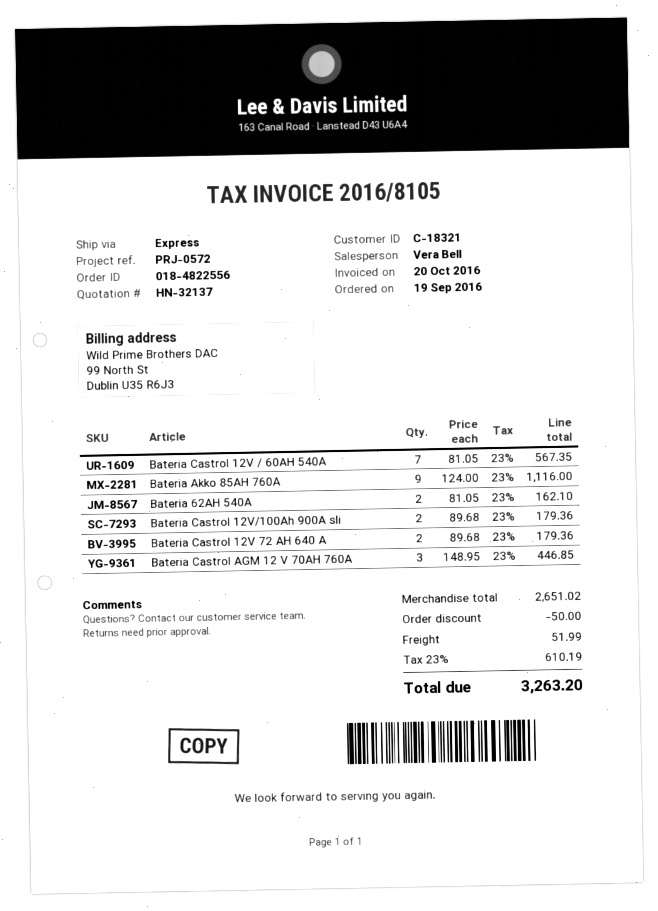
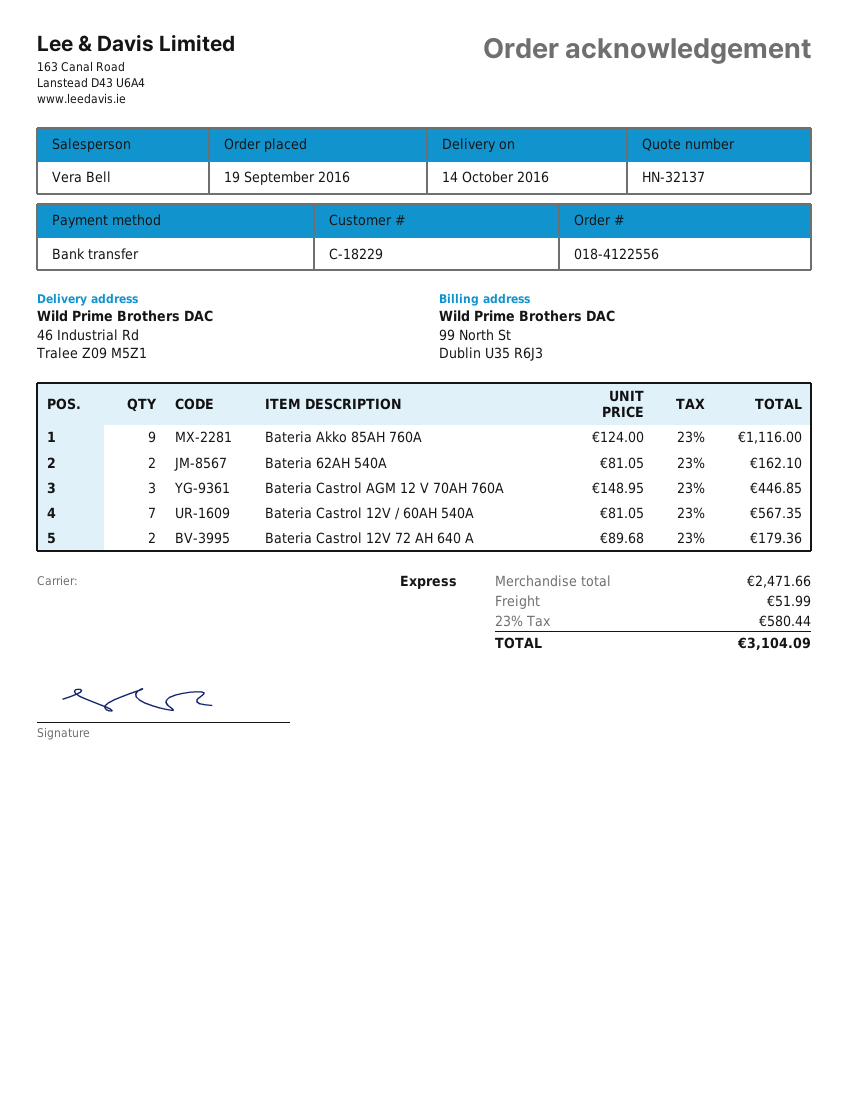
order number: 018-4822556 -> 018-4122556
customer number: C-18321 -> C-18229
Bateria Castrol 12V/100Ah 900A sli: 2 x 89.68 = 179.36 -> none
subtotal: 2651.02 -> 2471.66
discount: 50.00 -> none
tax: 23% = 610.19 -> 23% = 580.44
total: 3263.20 -> 3104.09

